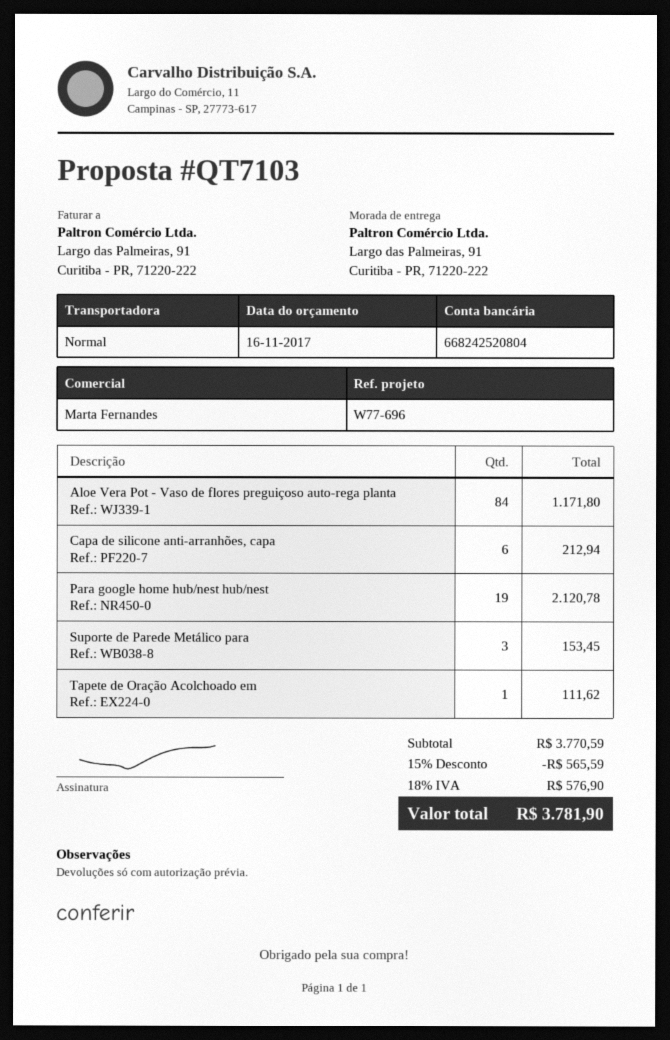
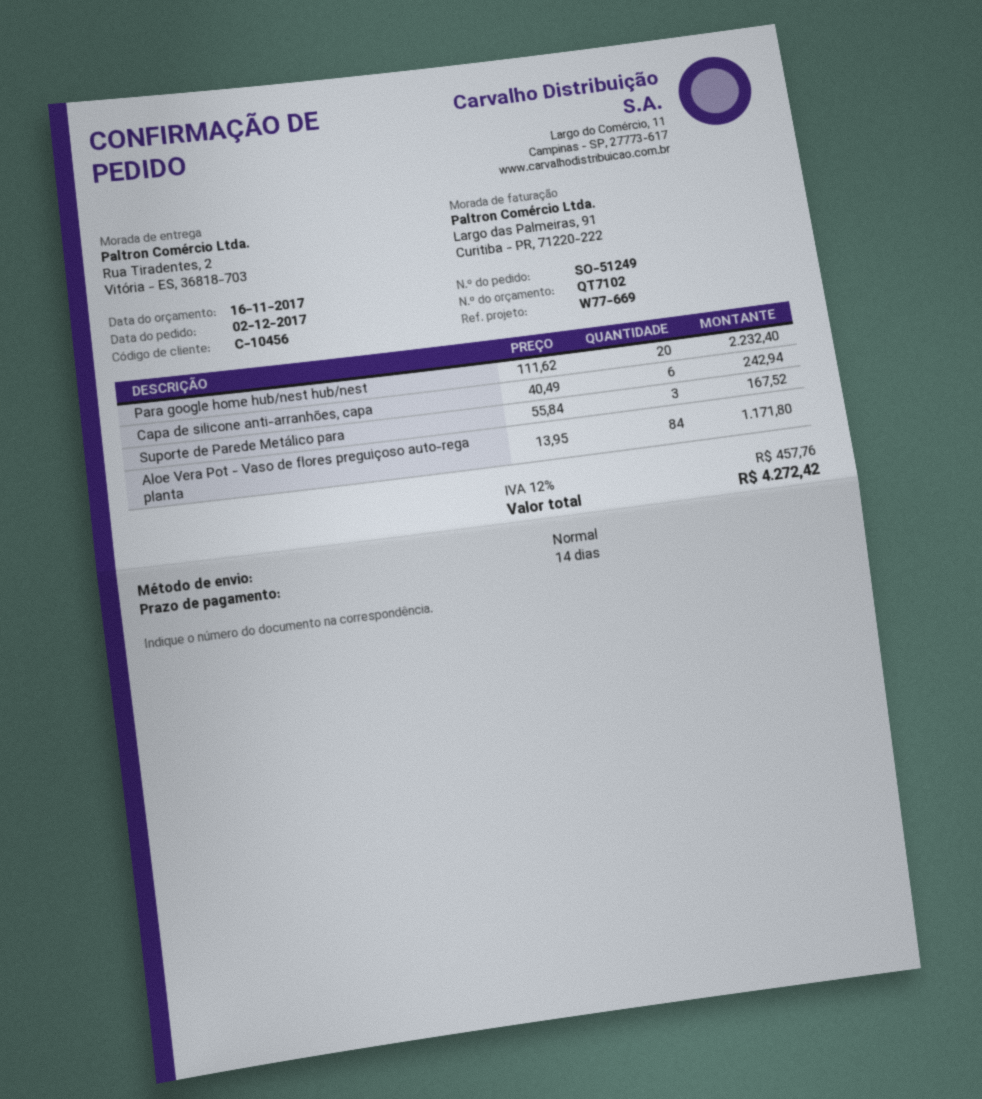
quote number: QT7103 -> QT7102
reference: W77-696 -> W77-669
ship to: Largo das Palmeiras, 91, Curitiba - PR, 71220-222 -> Rua Tiradentes, 2, Vitória - ES, 36818-703
Capa de silicone anti-arranhões, capa: 6 for 212.94 -> 6 for 242.94
Para google home hub/nest hub/nest: 19 for 2120.78 -> 20 for 2232.40
Suporte de Parede Metálico para: 3 for 153.45 -> 3 for 167.52
Tapete de Oração Acolchoado em: 1 for 111.62 -> none
discount: 15% = 565.59 -> none
tax: 18% = 576.90 -> 12% = 457.76
total: 3781.90 -> 4272.42

